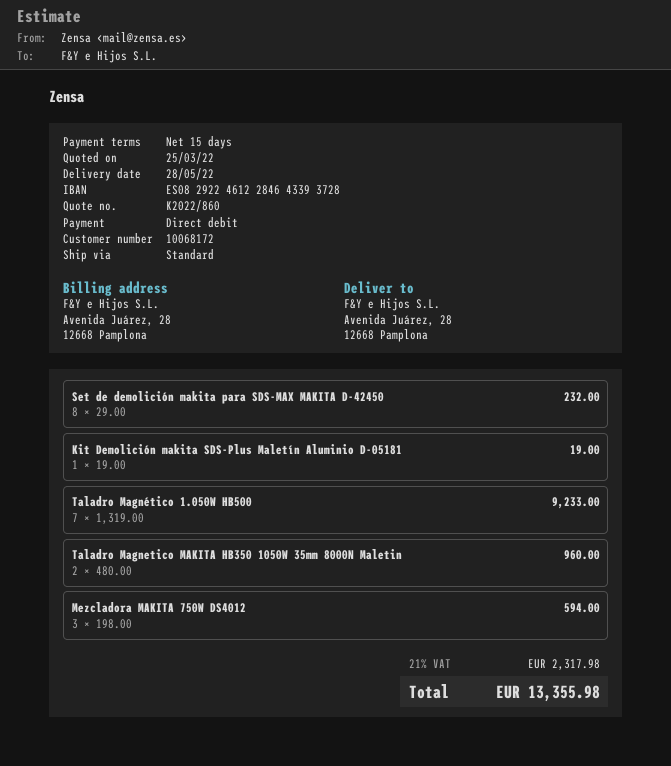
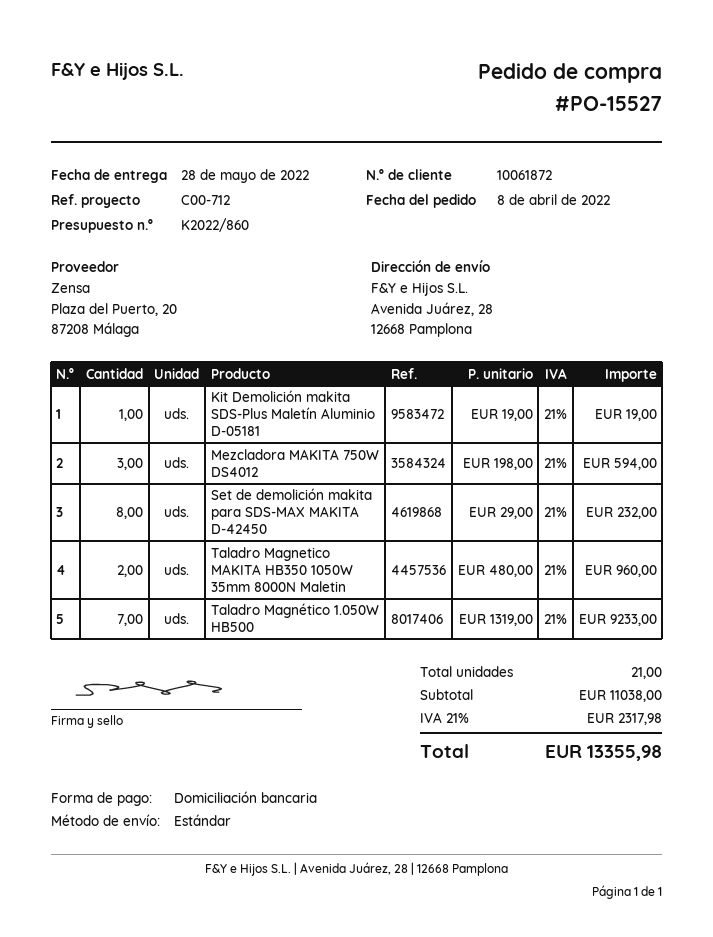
customer number: 10068172 -> 10061872

